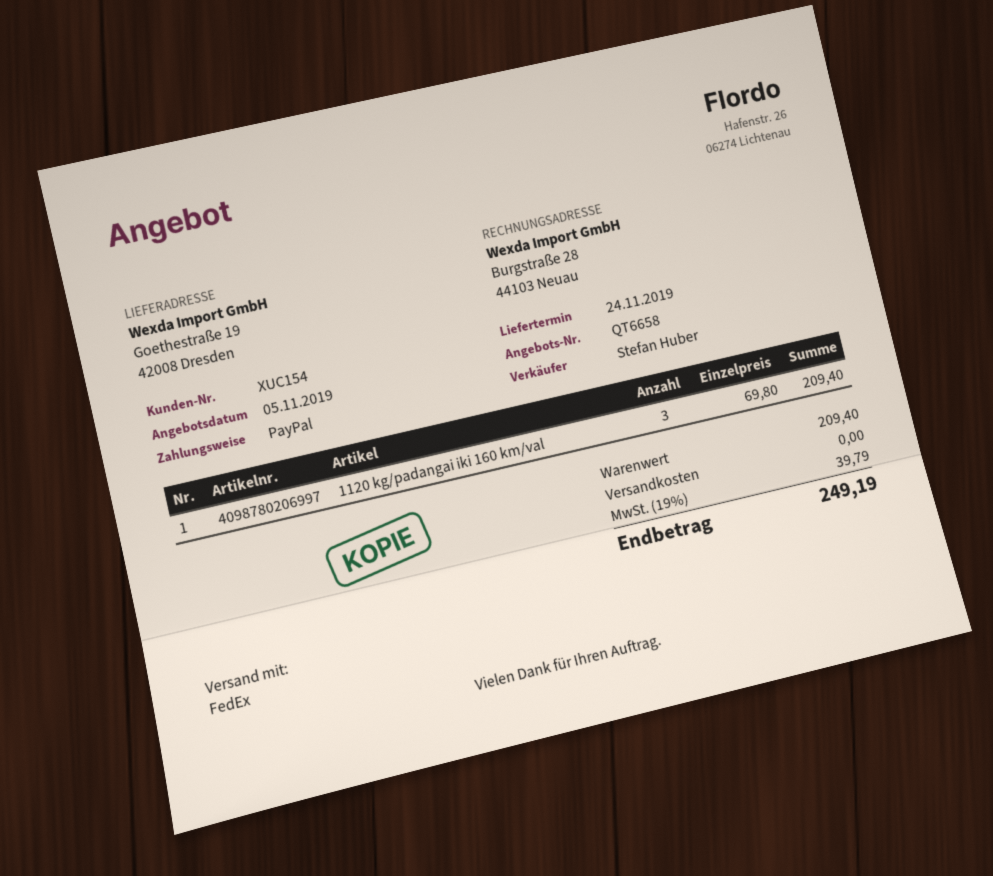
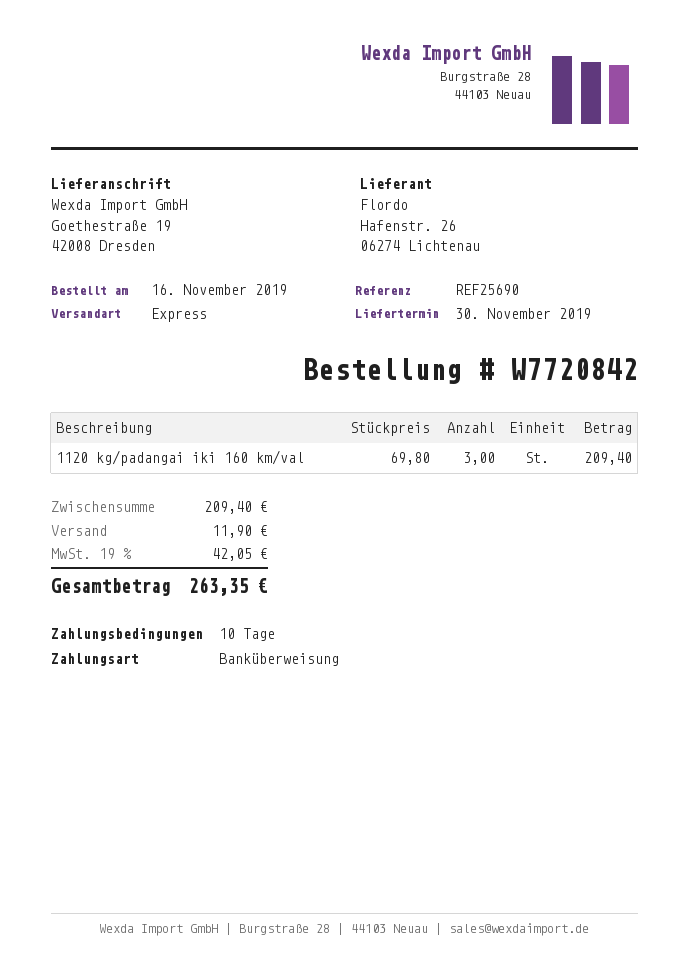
delivery date: 2019-11-24 -> 2019-11-30
payment method: PayPal -> bank transfer
shipping method: FedEx -> express
shipping: 0.00 -> 11.90
tax: 19% = 39.79 -> 19% = 42.05
total: 249.19 -> 263.35

